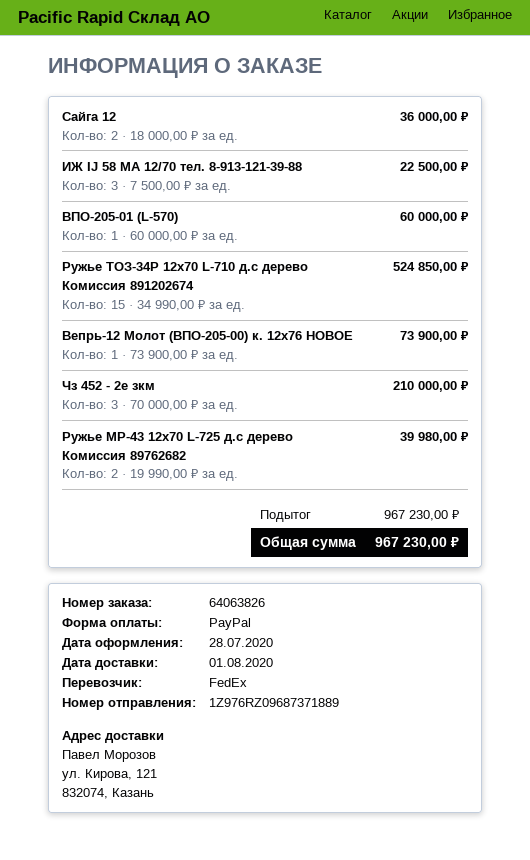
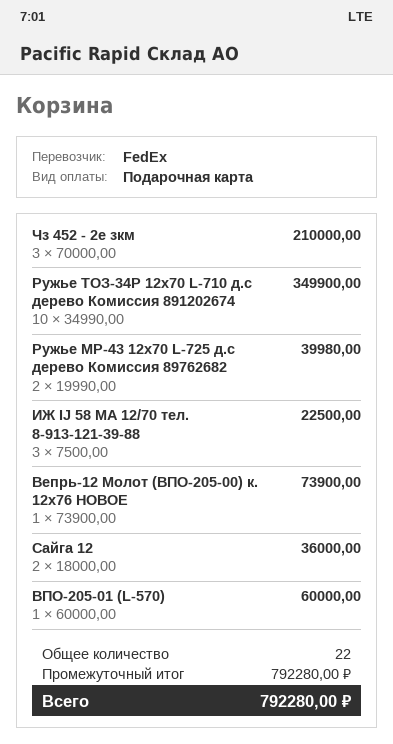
payment method: PayPal -> gift card
Ружье ТОЗ-34Р 12х70 L-710 д.с дерево Комиссия 891202674: 15 x 34990.00 = 524850.00 -> 10 x 34990.00 = 349900.00
subtotal: 967230.00 -> 792280.00
total: 967230.00 -> 792280.00

